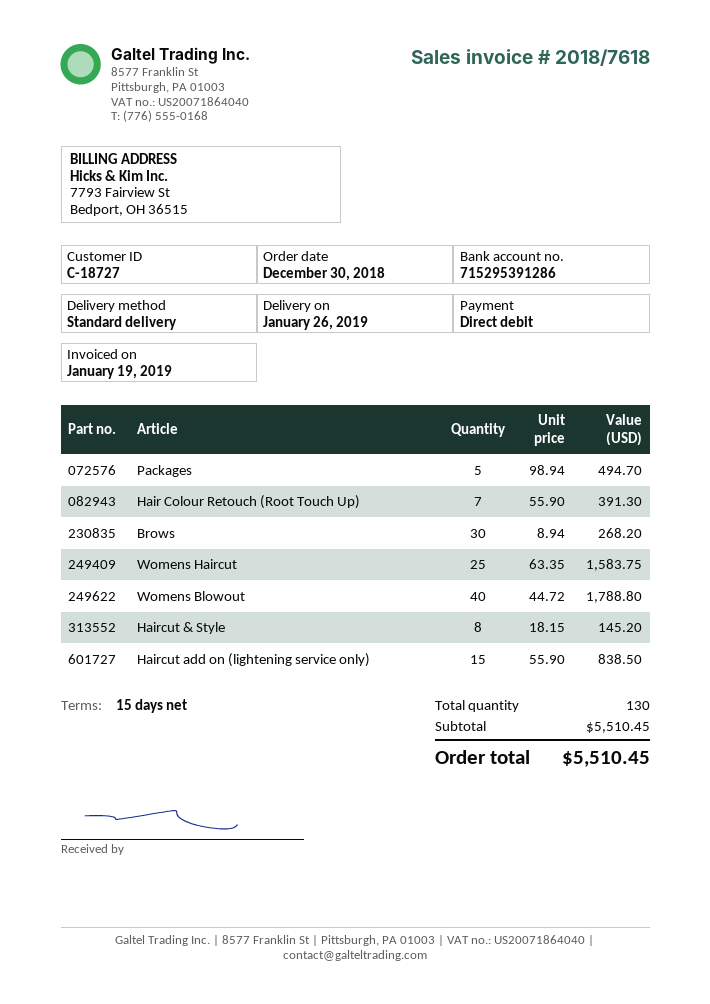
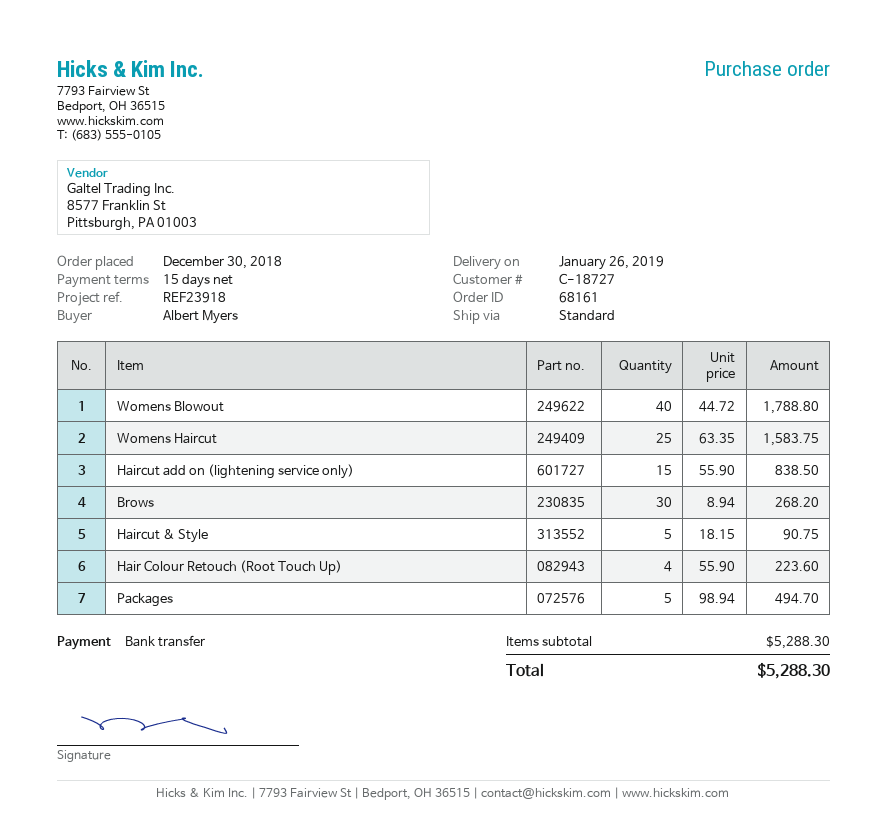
payment method: direct debit -> bank transfer
Hair Colour Retouch (Root Touch Up): 7 x 55.90 = 391.30 -> 4 x 55.90 = 223.60
Haircut & Style: 8 x 18.15 = 145.20 -> 5 x 18.15 = 90.75
subtotal: 5510.45 -> 5288.30
total: 5510.45 -> 5288.30

